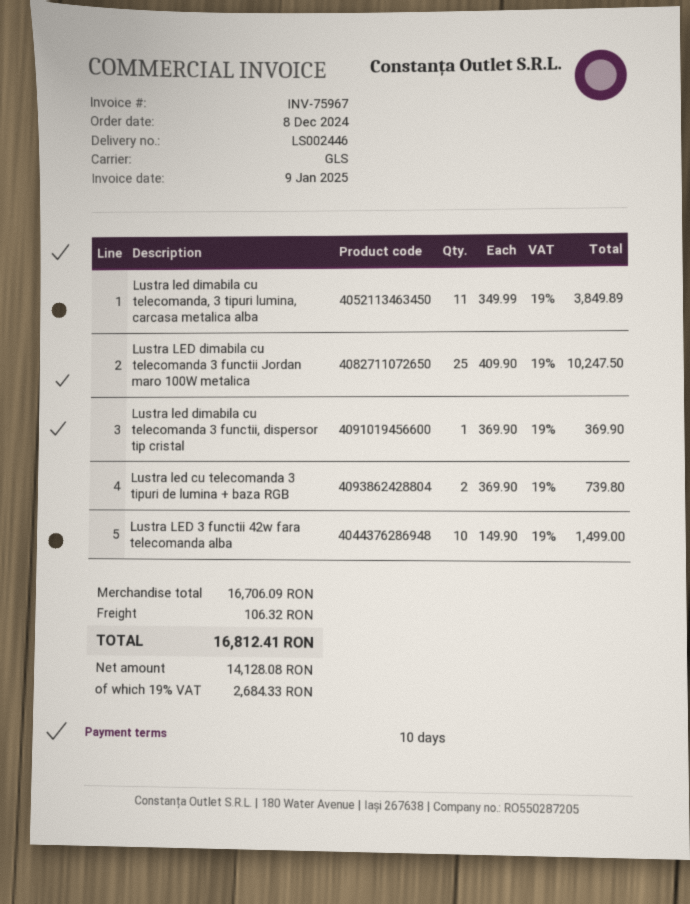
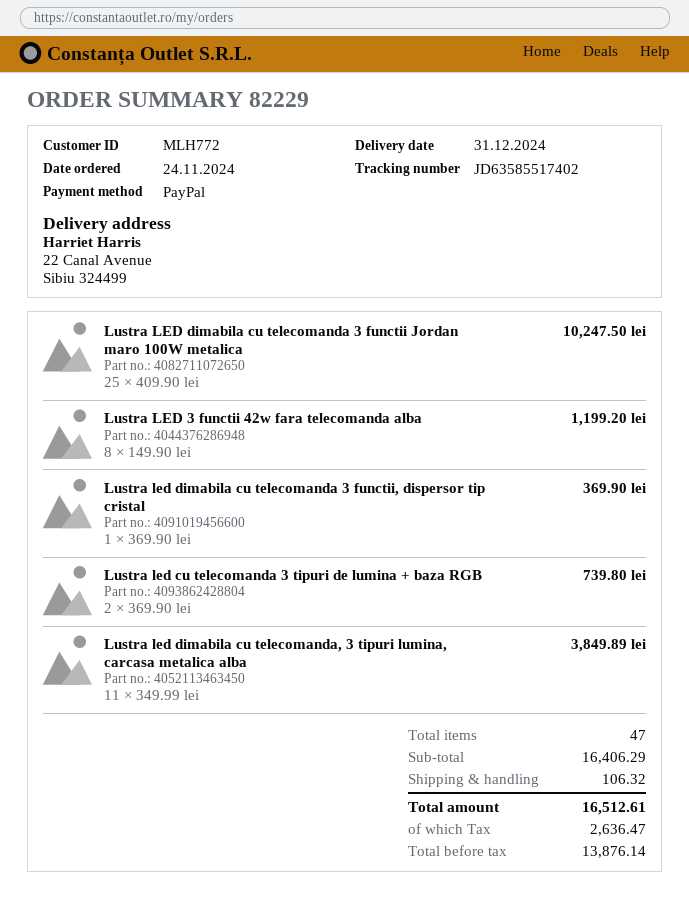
order date: 2024-12-08 -> 2024-11-24
Lustra LED 3 functii 42w fara telecomanda alba: 10 x 149.90 = 1499.00 -> 8 x 149.90 = 1199.20
subtotal: 16706.09 -> 16406.29
net: 14128.08 -> 13876.14
tax: 2684.33 -> 2636.47
total: 16812.41 -> 16512.61

